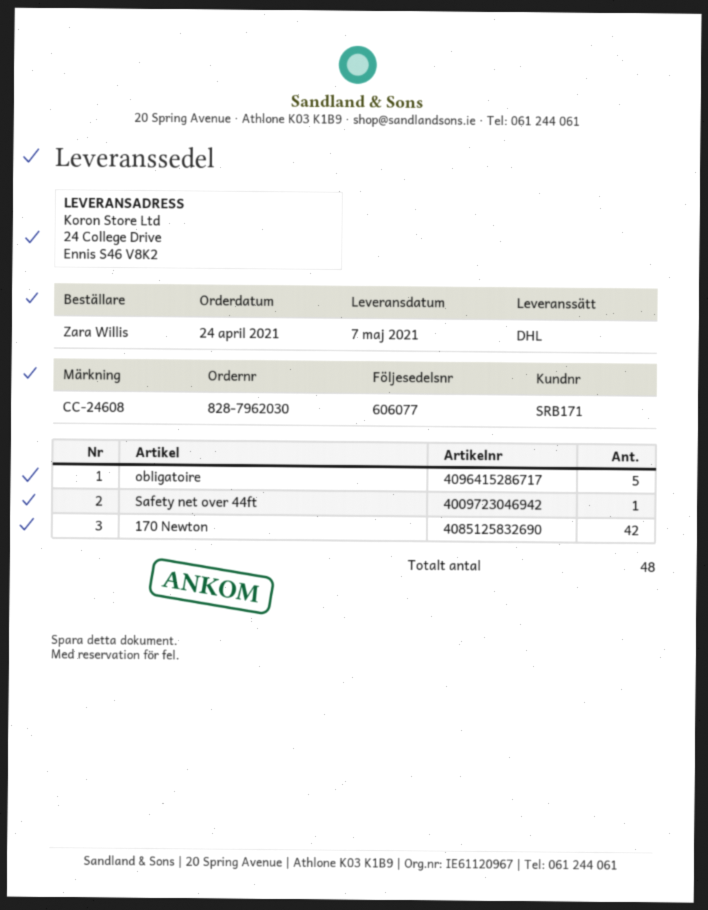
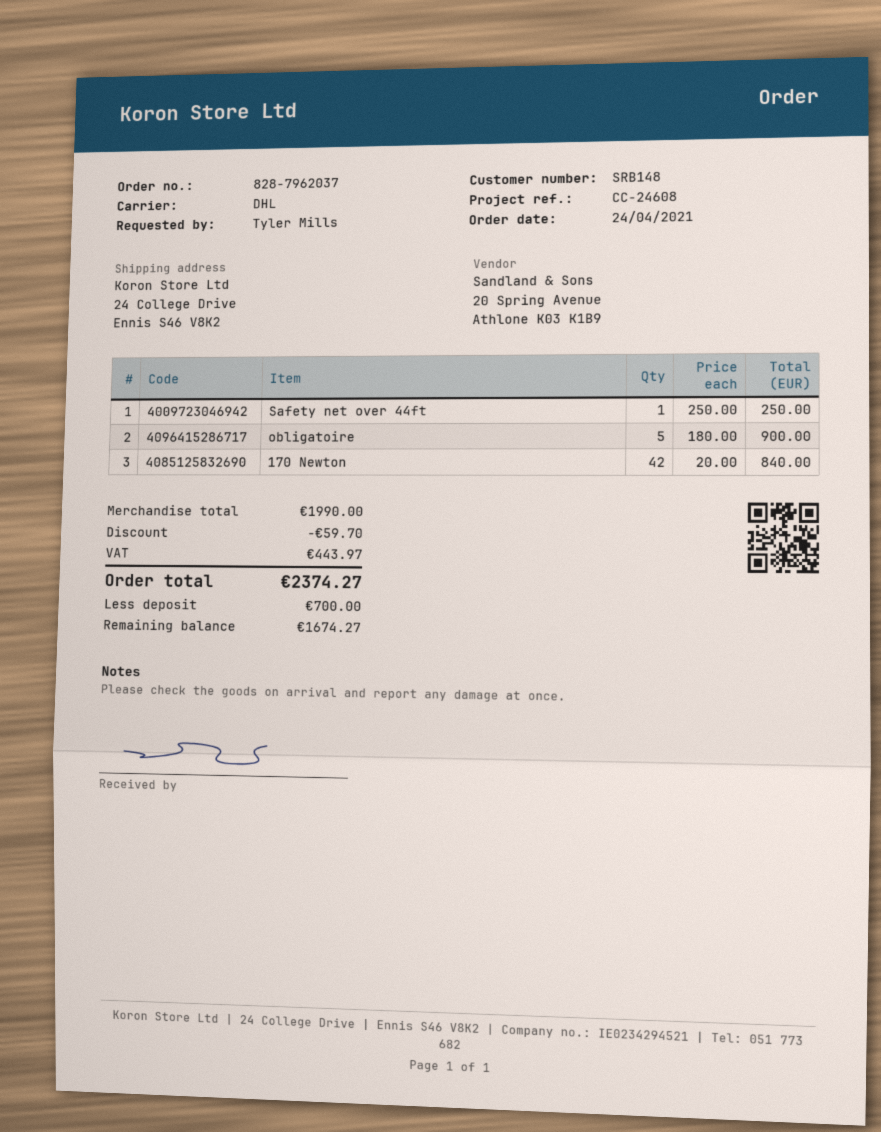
order number: 828-7962030 -> 828-7962037
customer number: SRB171 -> SRB148
ordered by: Zara Willis -> Tyler Mills

